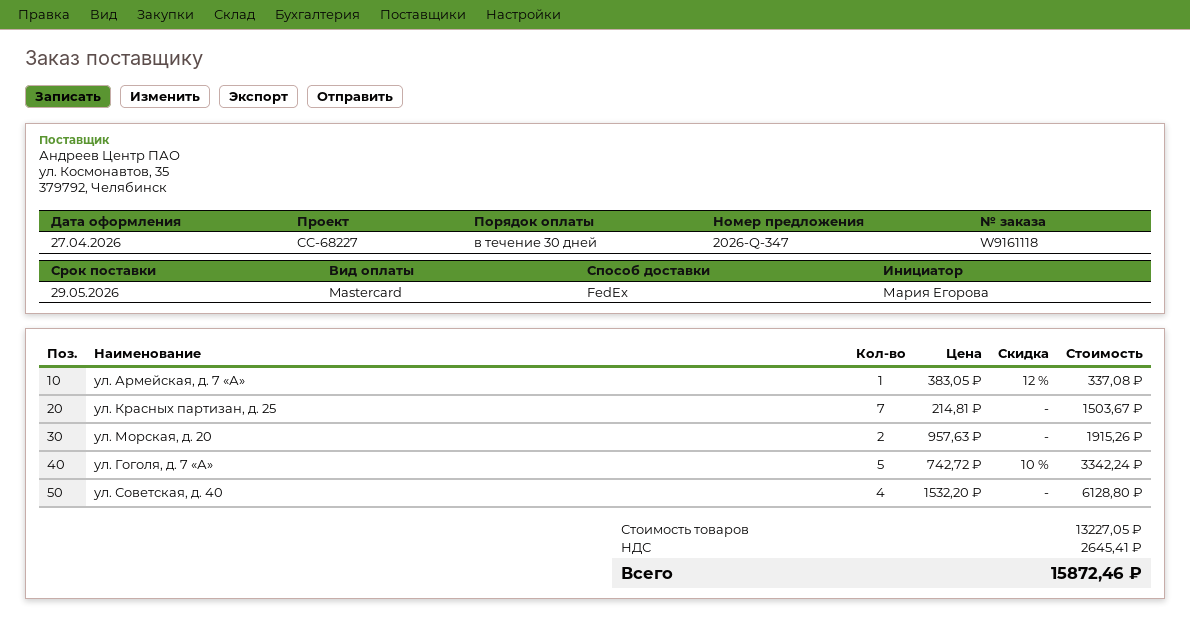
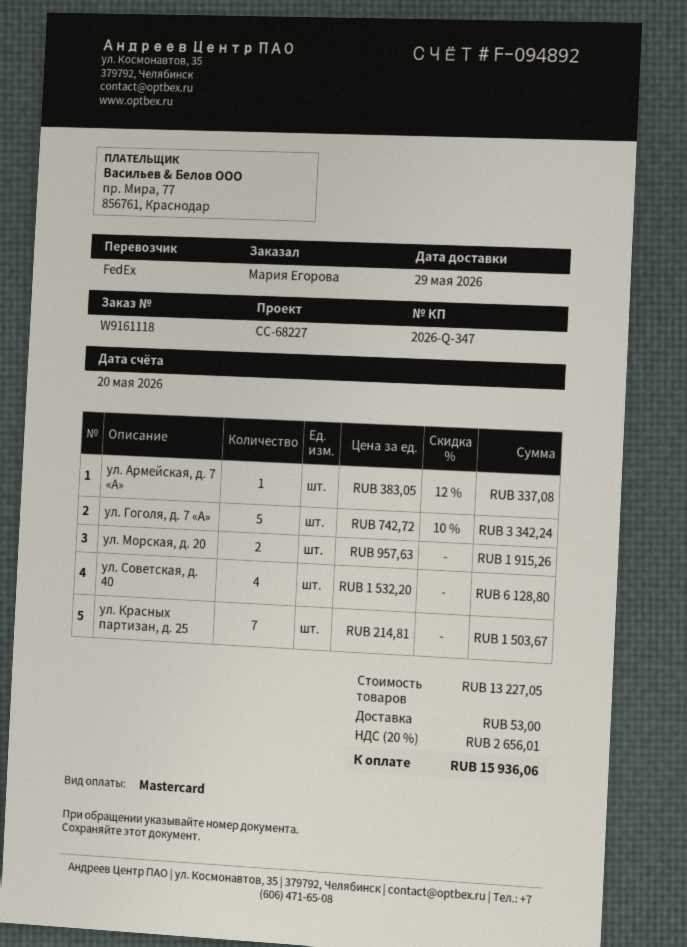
shipping: none -> 53.00
tax: 2645.41 -> 2656.01
total: 15872.46 -> 15936.06

